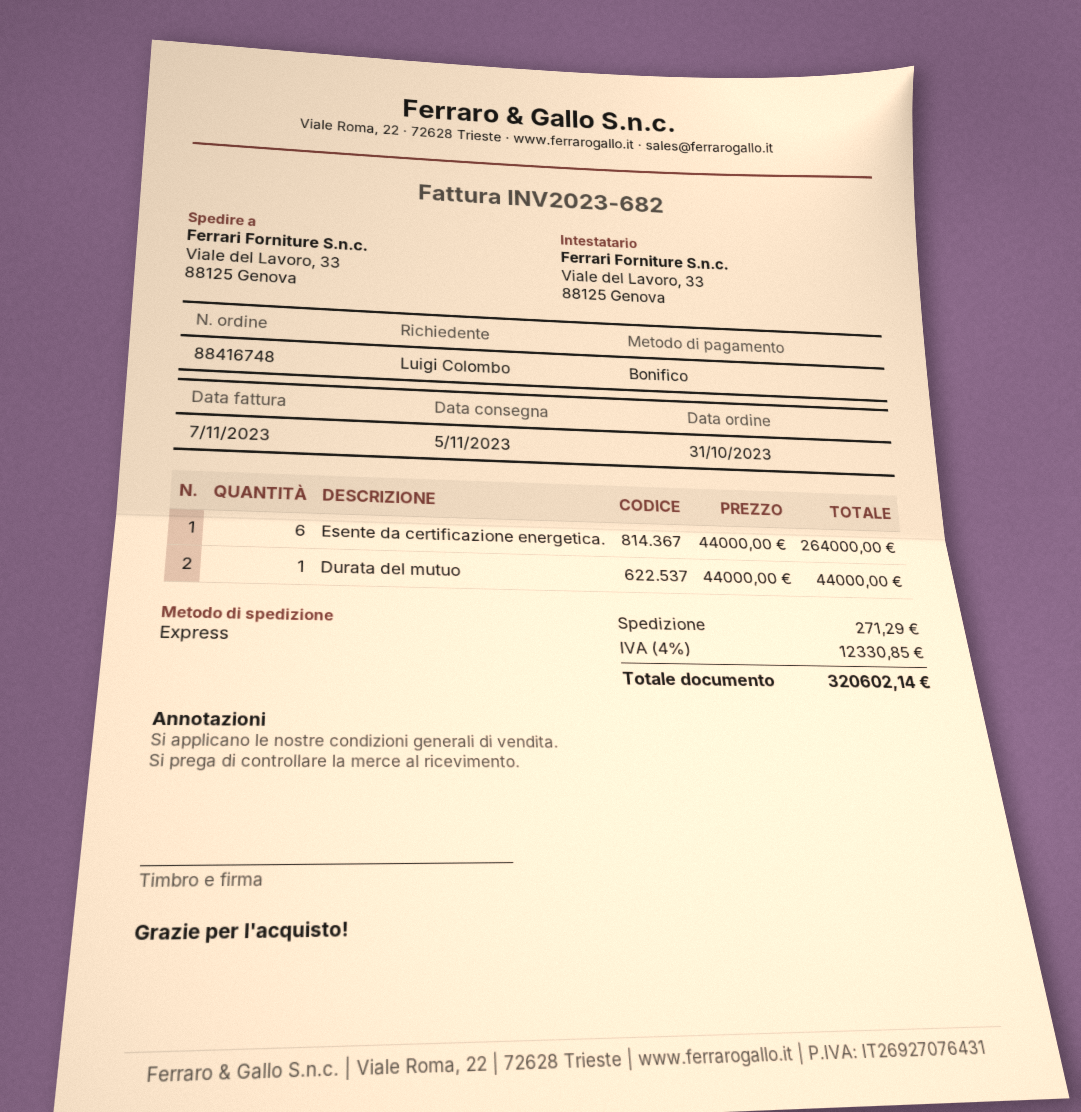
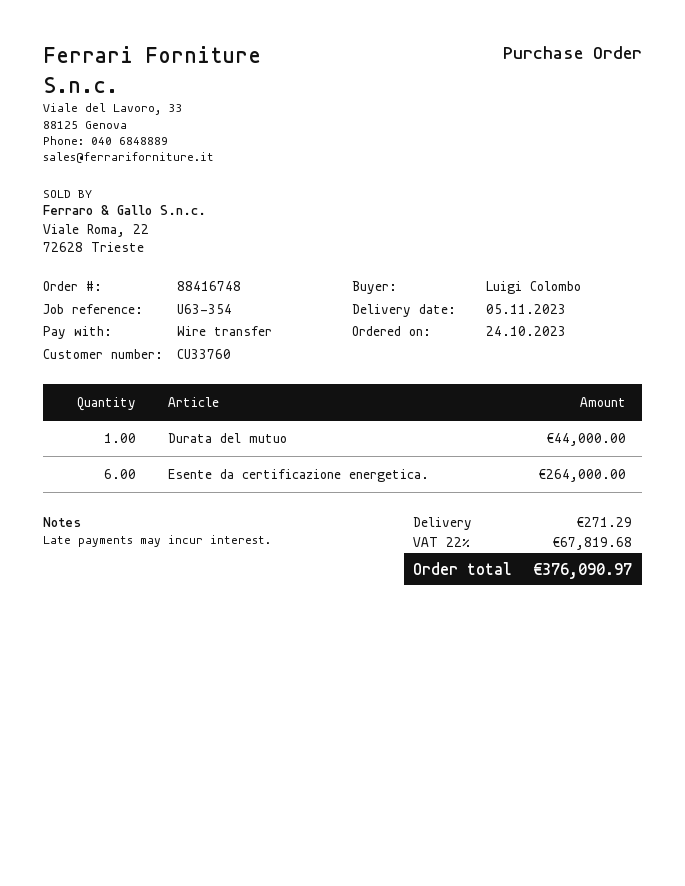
order date: 2023-10-31 -> 2023-10-24
tax: 4% = 12330.85 -> 22% = 67819.68
total: 320602.14 -> 376090.97

